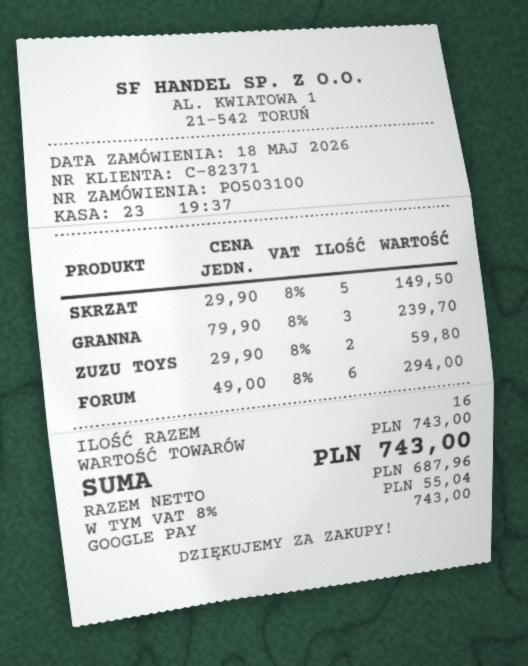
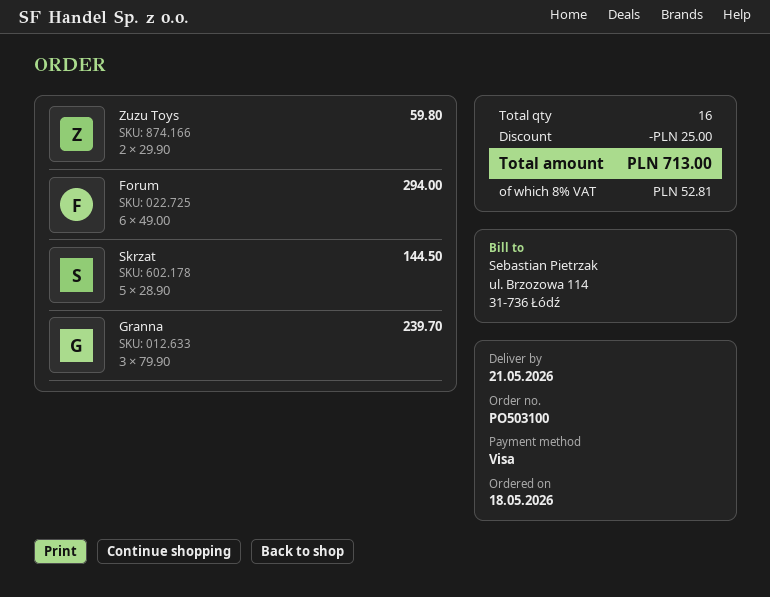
payment method: Google Pay -> Visa
SKRZAT: 5 x 29.90 = 149.50 -> 5 x 28.90 = 144.50
discount: none -> 25.00
tax: 8% = 55.04 -> 8% = 52.81
total: 743.00 -> 713.00

